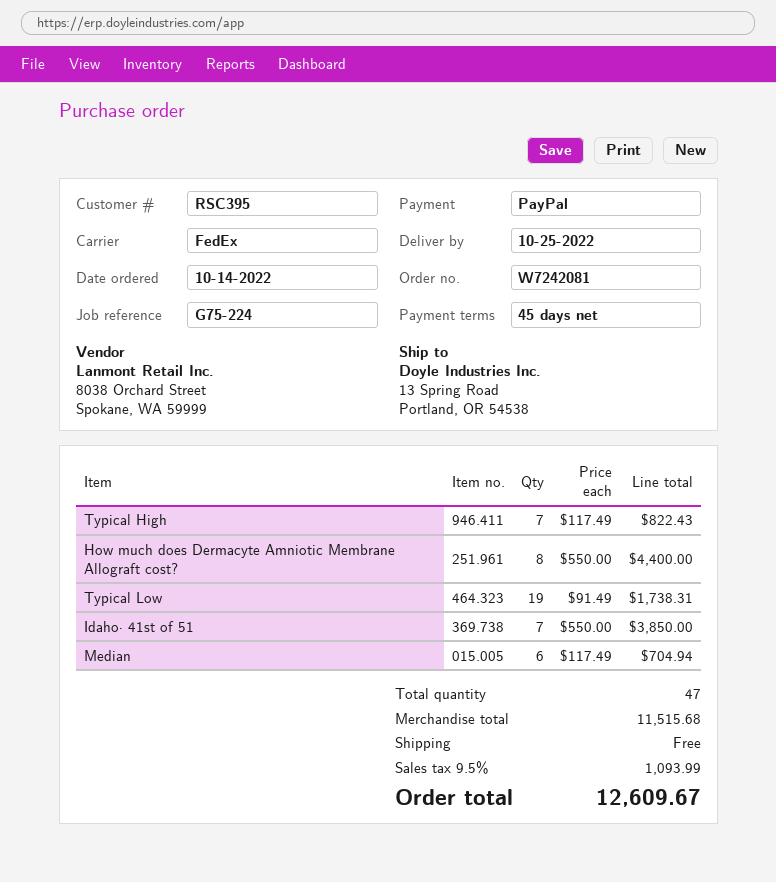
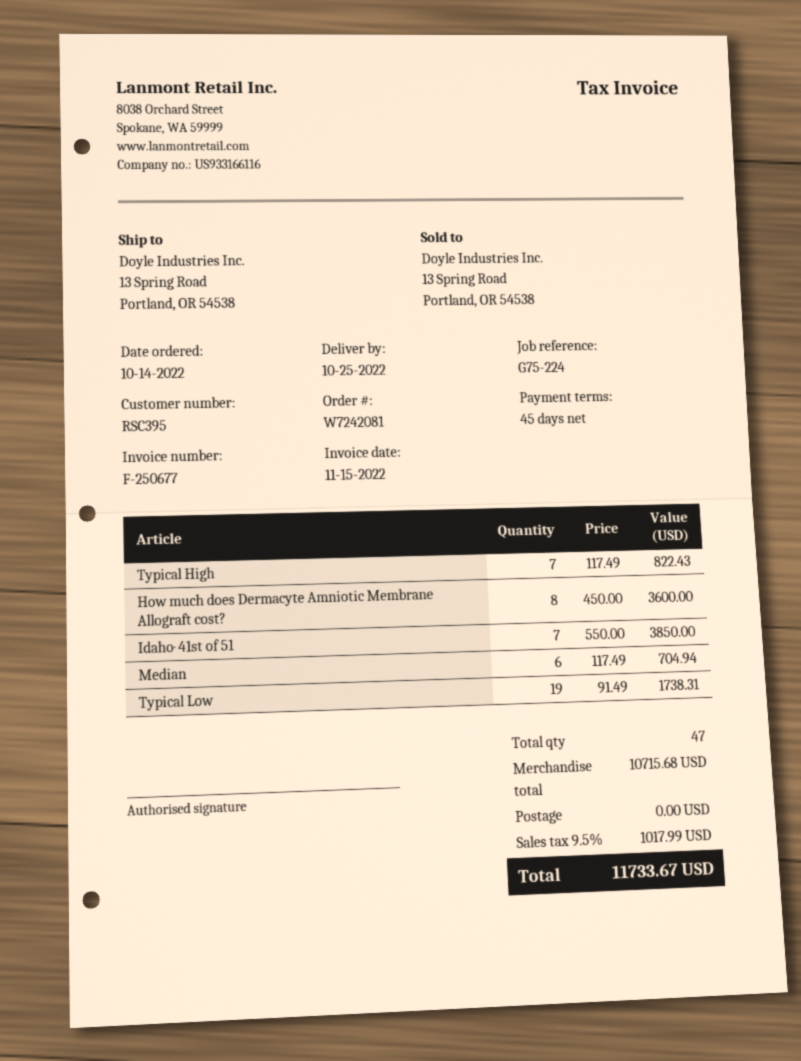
How much does Dermacyte Amniotic Membrane Allograft cost?: 8 x 550.00 = 4400.00 -> 8 x 450.00 = 3600.00
subtotal: 11515.68 -> 10715.68
tax: 9.5% = 1093.99 -> 9.5% = 1017.99
total: 12609.67 -> 11733.67

